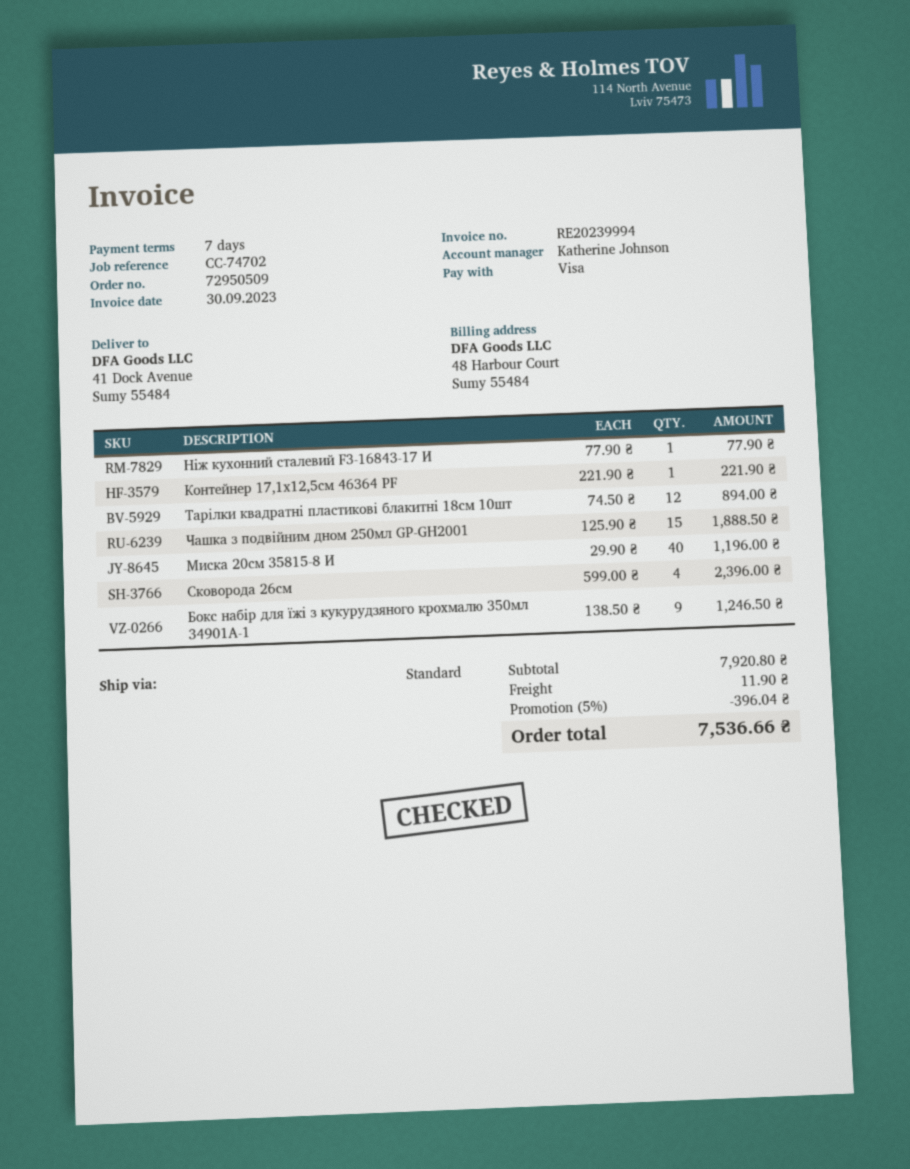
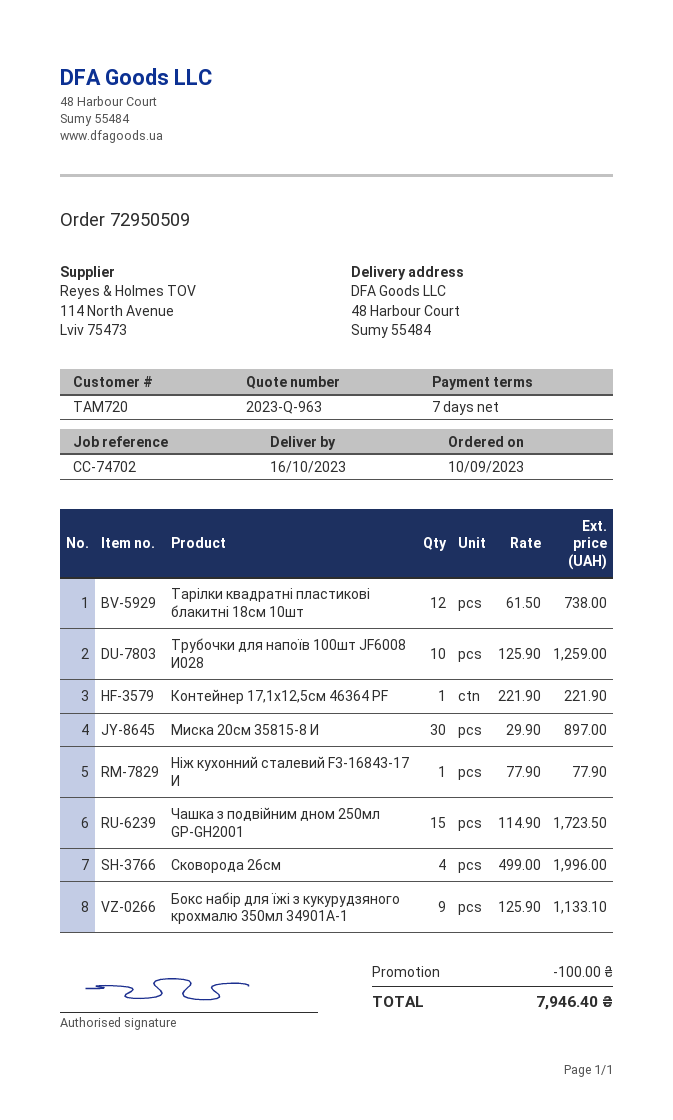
ship to: 41 Dock Avenue, Sumy 55484 -> 48 Harbour Court, Sumy 55484
Тарілки квадратні пластикові блакитні 18см 10шт: 12 x 74.50 = 894.00 -> 12 x 61.50 = 738.00
Чашка з подвійним дном 250мл GP-GH2001: 15 x 125.90 = 1888.50 -> 15 x 114.90 = 1723.50
Миска 20см 35815-8 И: 40 x 29.90 = 1196.00 -> 30 x 29.90 = 897.00
Сковорода 26см: 4 x 599.00 = 2396.00 -> 4 x 499.00 = 1996.00
Бокс набір для їжі з кукурудзяного крохмалю 350мл 34901A-1: 9 x 138.50 = 1246.50 -> 9 x 125.90 = 1133.10
Трубочки для напоїв 100шт JF6008 И028: none -> 10 x 125.90 = 1259.00
discount: 396.04 -> 100.00
shipping: 11.90 -> none
total: 7536.66 -> 7946.40

